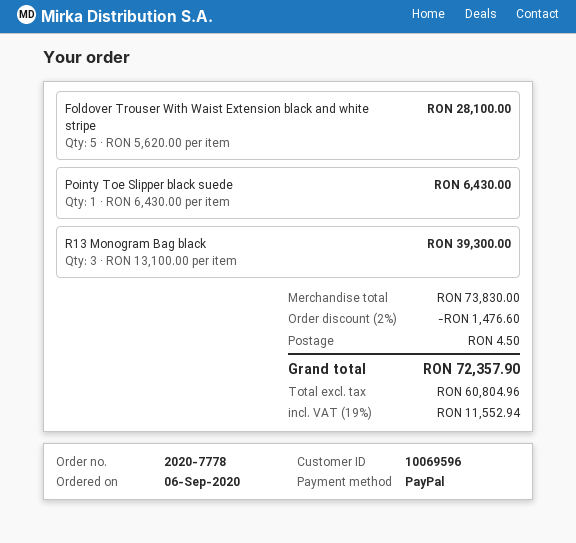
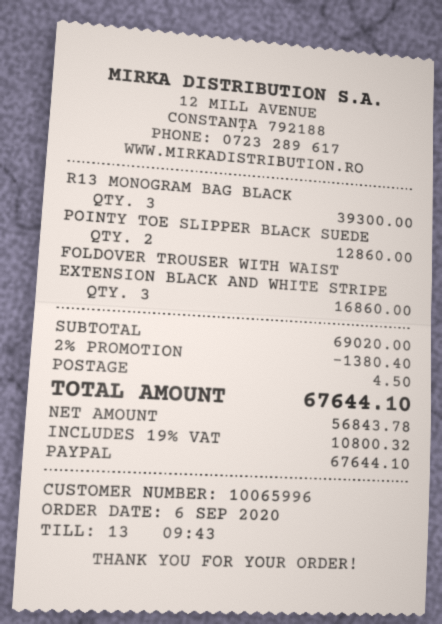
customer number: 10069596 -> 10065996
Foldover Trouser With Waist Extension black and white stripe: 5 for 28100.00 -> 3 for 16860.00
Pointy Toe Slipper black suede: 1 for 6430.00 -> 2 for 12860.00
subtotal: 73830.00 -> 69020.00
discount: 2% = 1476.60 -> 2% = 1380.40
net: 60804.96 -> 56843.78
tax: 19% = 11552.94 -> 19% = 10800.32
total: 72357.90 -> 67644.10

